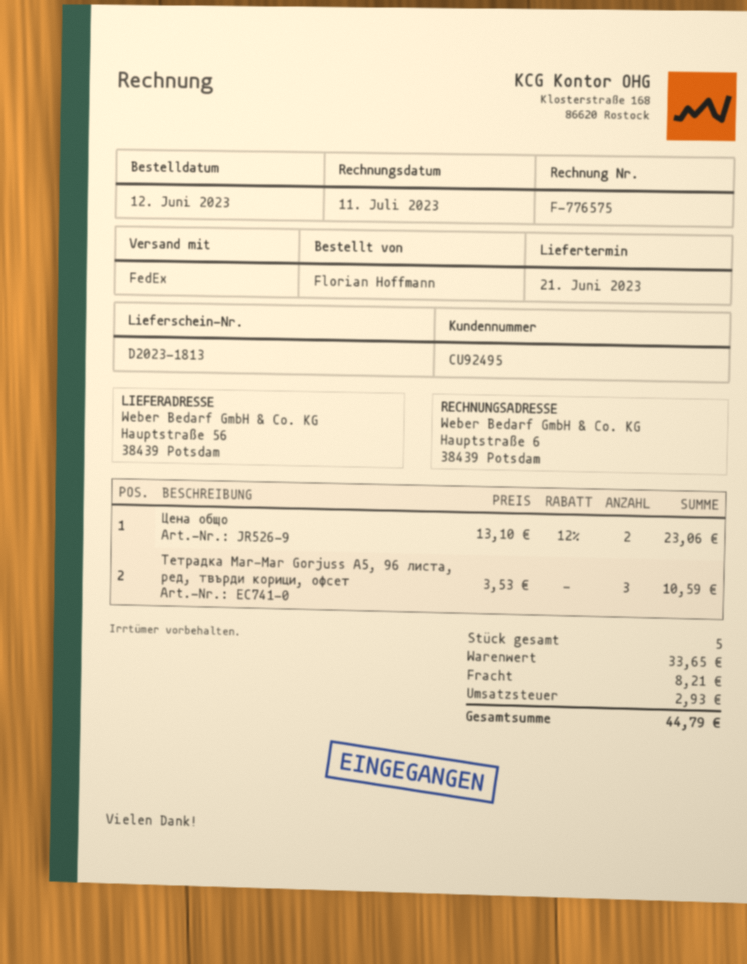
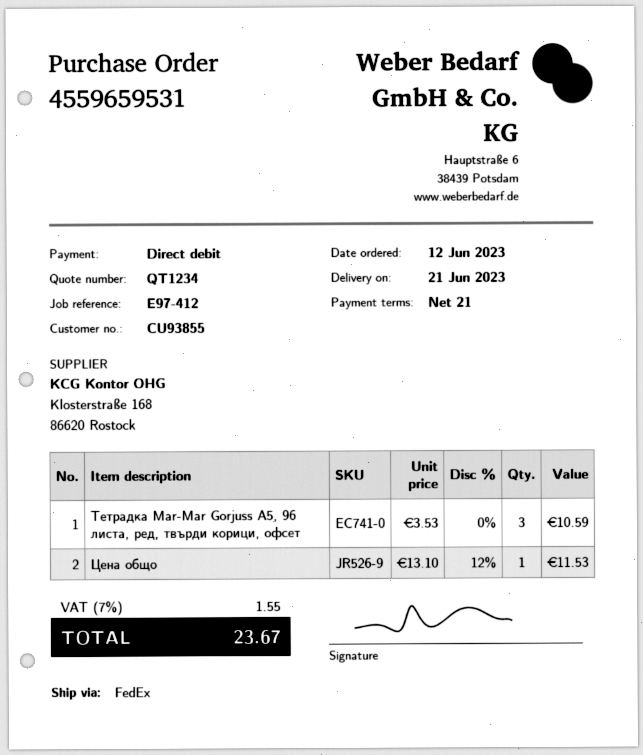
customer number: CU92495 -> CU93855
Цена общо: 2 x 13.10 - 12% = 23.06 -> 1 x 13.10 - 12% = 11.53
shipping: 8.21 -> none
tax: 2.93 -> 1.55
total: 44.79 -> 23.67

